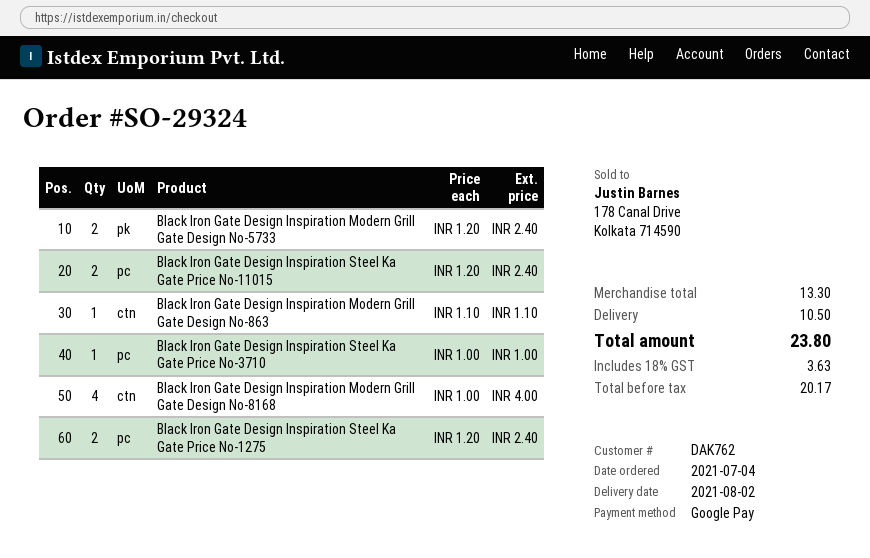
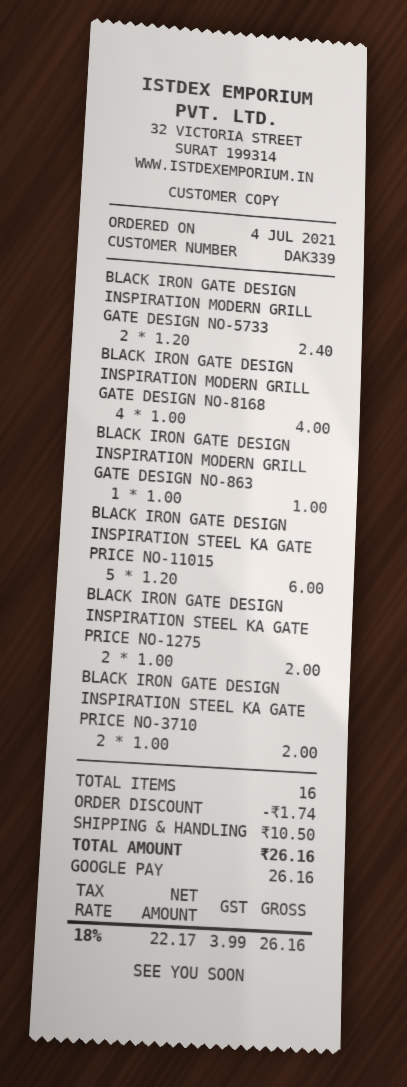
customer number: DAK762 -> DAK339
Black Iron Gate Design Inspiration Steel Ka Gate Price No-11015: 2 x 1.20 = 2.40 -> 5 x 1.20 = 6.00
Black Iron Gate Design Inspiration Modern Grill Gate Design No-863: 1 x 1.10 = 1.10 -> 1 x 1.00 = 1.00
Black Iron Gate Design Inspiration Steel Ka Gate Price No-3710: 1 x 1.00 = 1.00 -> 2 x 1.00 = 2.00
Black Iron Gate Design Inspiration Steel Ka Gate Price No-1275: 2 x 1.20 = 2.40 -> 2 x 1.00 = 2.00
discount: none -> 1.74
net: 20.17 -> 22.17
tax: 18% = 3.63 -> 18% = 3.99
total: 23.80 -> 26.16

